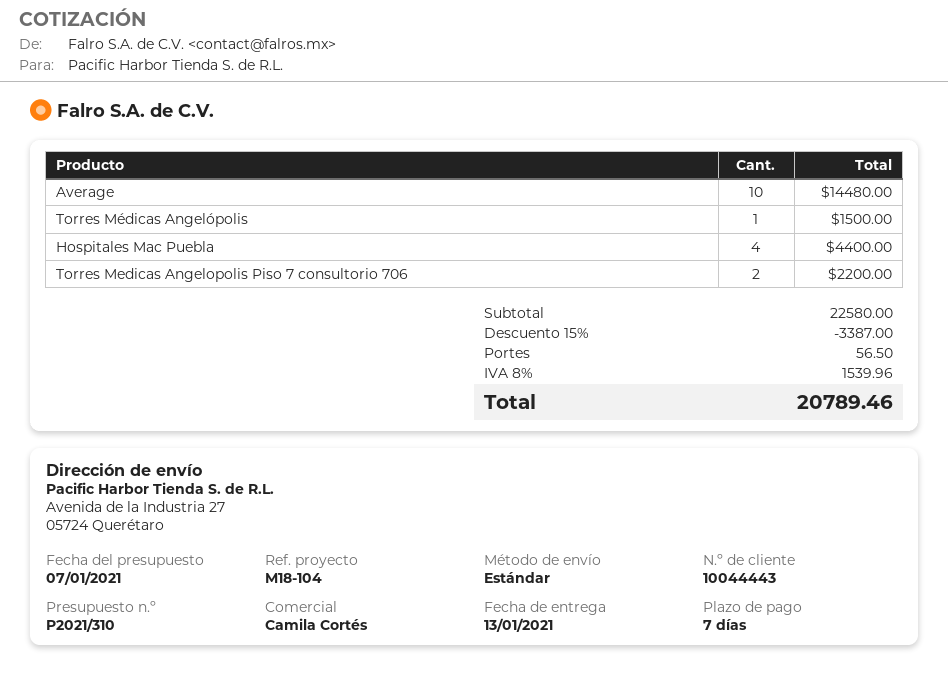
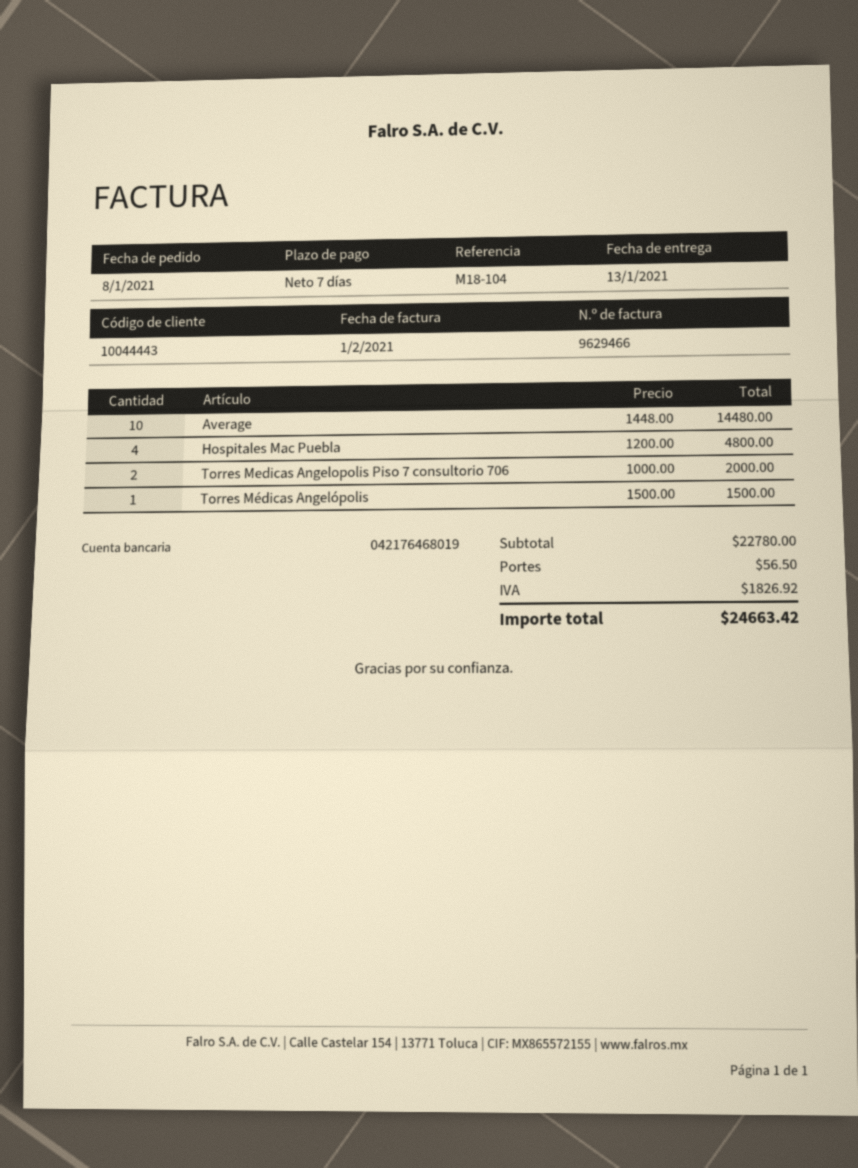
Hospitales Mac Puebla: 4 for 4400.00 -> 4 for 4800.00
Torres Medicas Angelopolis Piso 7 consultorio 706: 2 for 2200.00 -> 2 for 2000.00
subtotal: 22580.00 -> 22780.00
discount: 15% = 3387.00 -> none
tax: 1539.96 -> 1826.92
total: 20789.46 -> 24663.42

